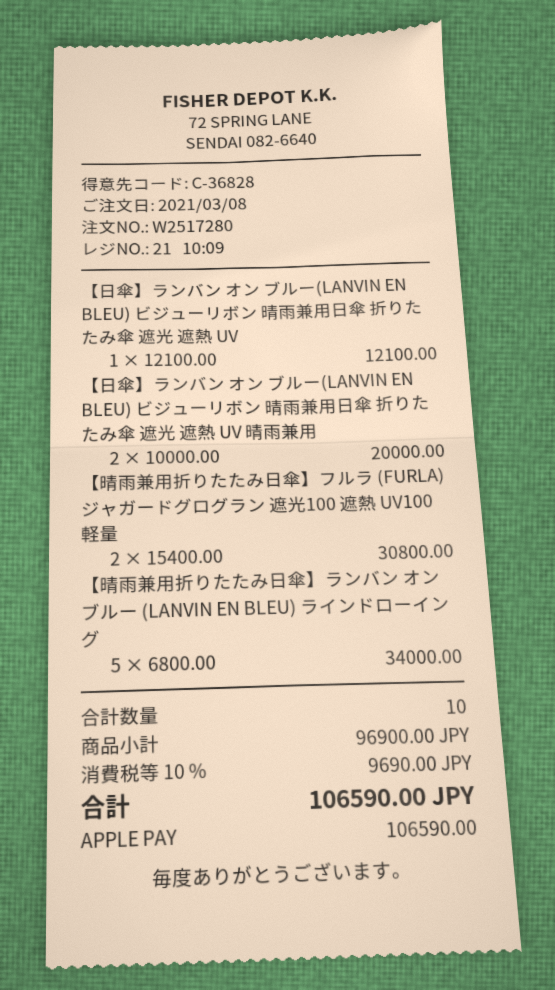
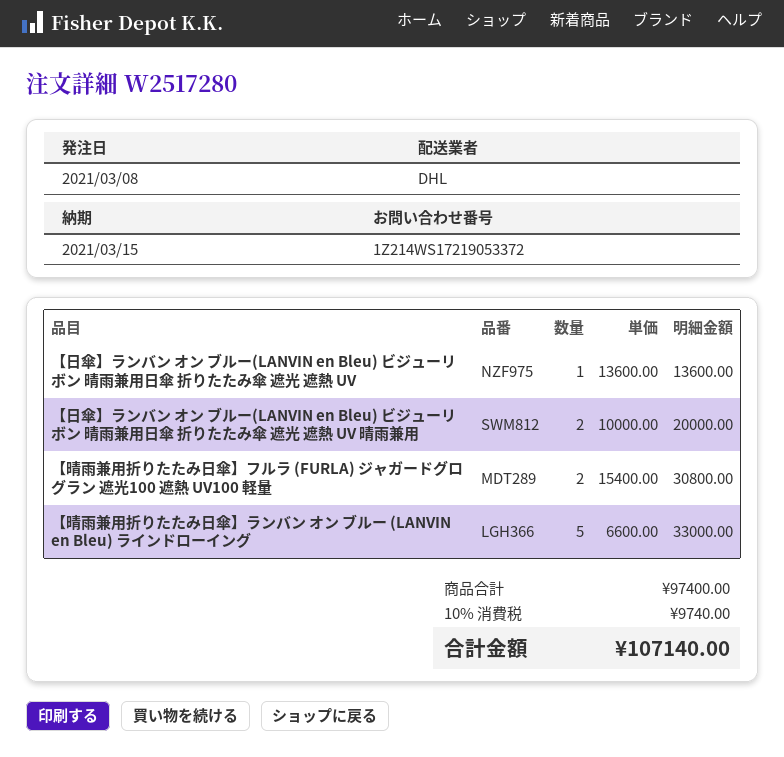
【日傘】ランバン オン ブルー(LANVIN EN BLEU) ビジューリボン 晴雨兼用日傘 折りたたみ傘 遮光 遮熱 UV: 1 x 12100.00 = 12100.00 -> 1 x 13600.00 = 13600.00
【晴雨兼用折りたたみ日傘】ランバン オン ブルー (LANVIN EN BLEU) ラインドローイング: 5 x 6800.00 = 34000.00 -> 5 x 6600.00 = 33000.00
subtotal: 96900.00 -> 97400.00
tax: 10% = 9690.00 -> 10% = 9740.00
total: 106590.00 -> 107140.00

